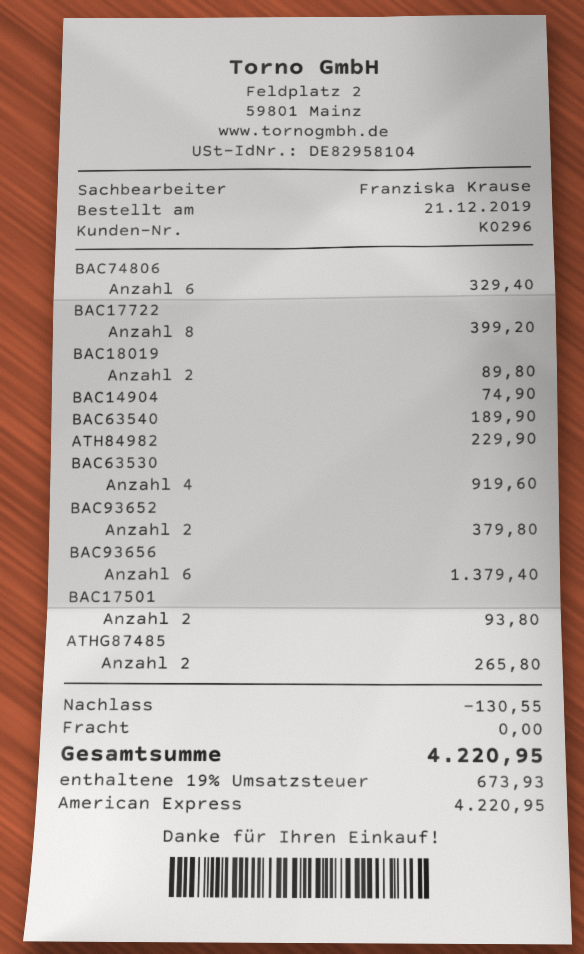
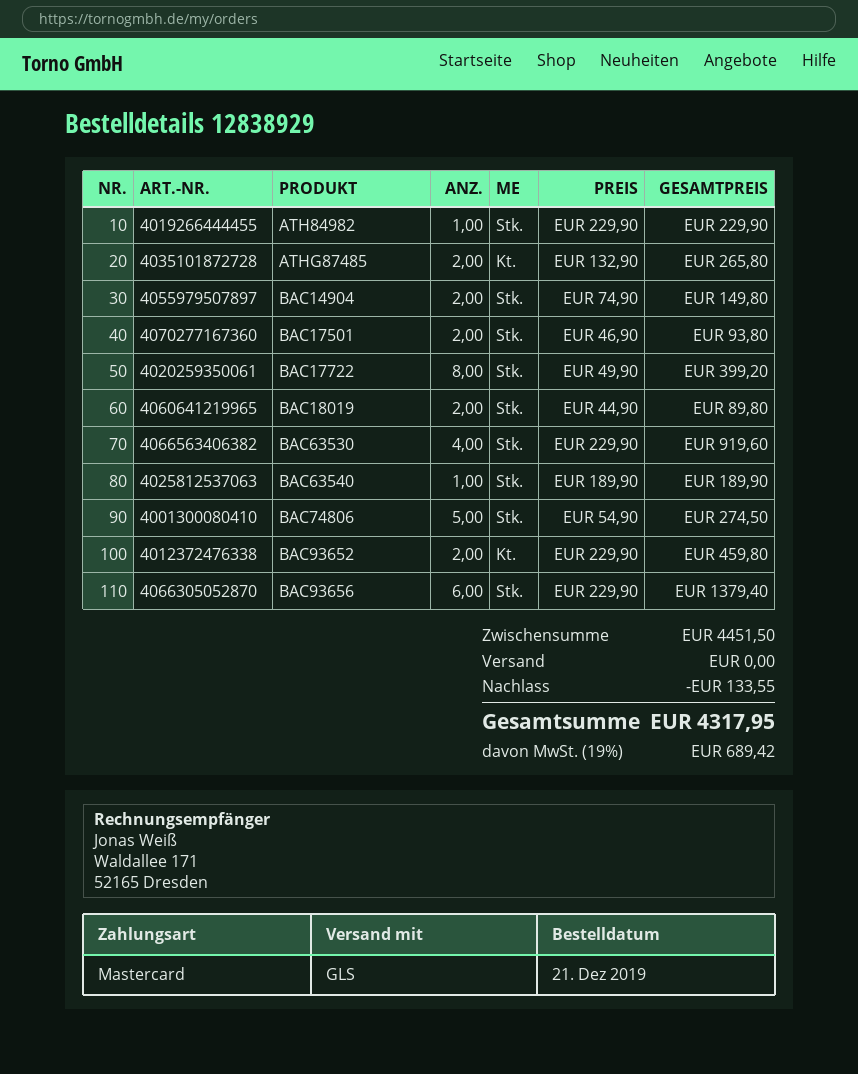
payment method: American Express -> Mastercard
BAC74806: 6 for 329.40 -> 5 for 274.50
BAC14904: 1 for 74.90 -> 2 for 149.80
BAC93652: 2 for 379.80 -> 2 for 459.80
discount: 130.55 -> 133.55
tax: 19% = 673.93 -> 19% = 689.42
total: 4220.95 -> 4317.95

